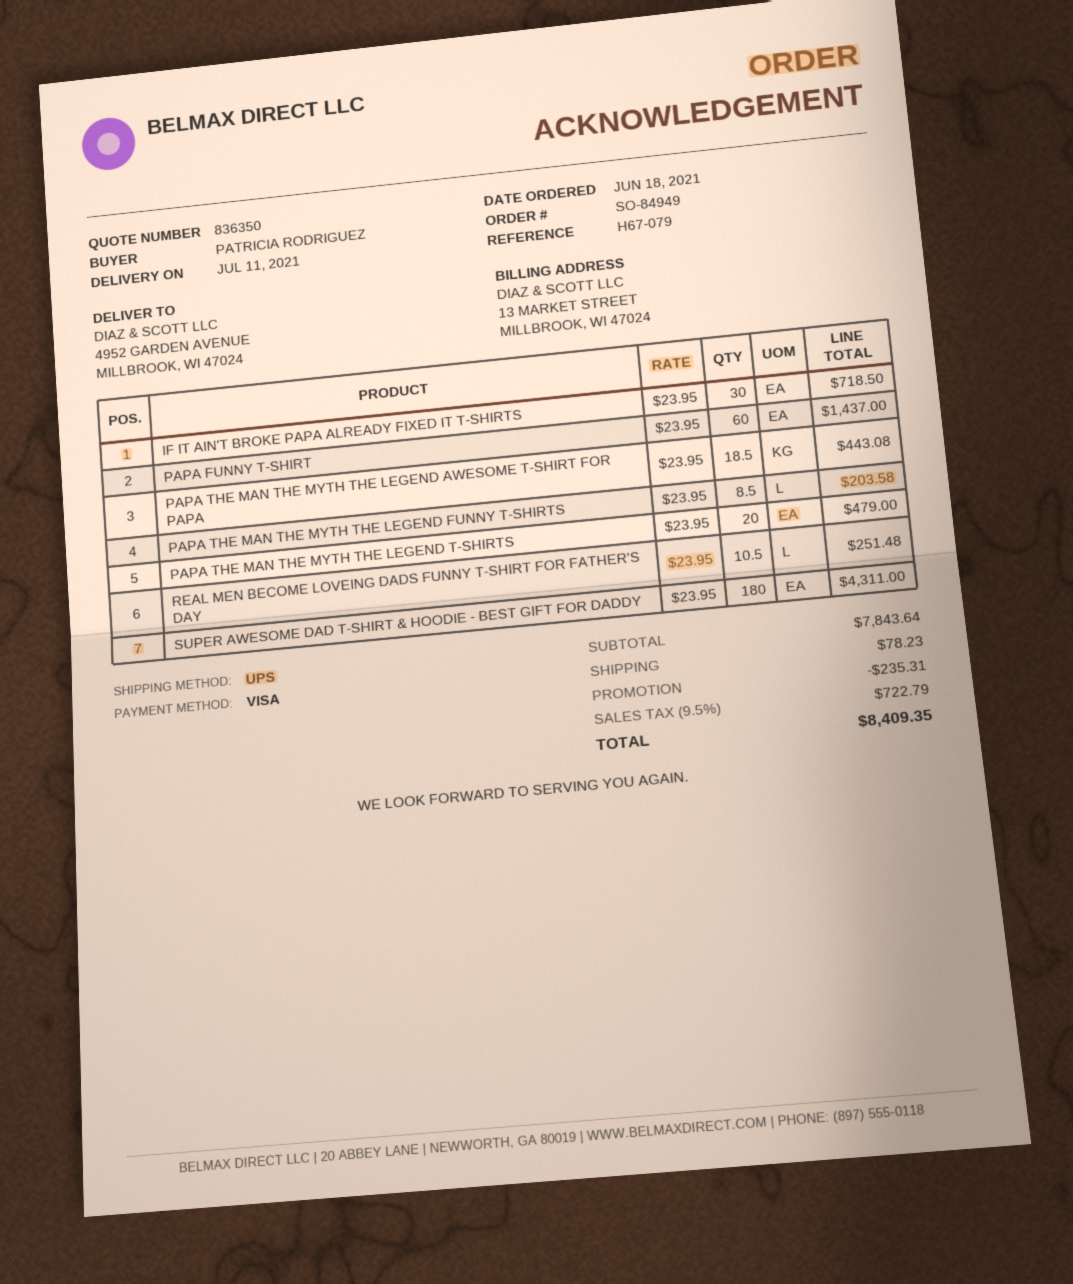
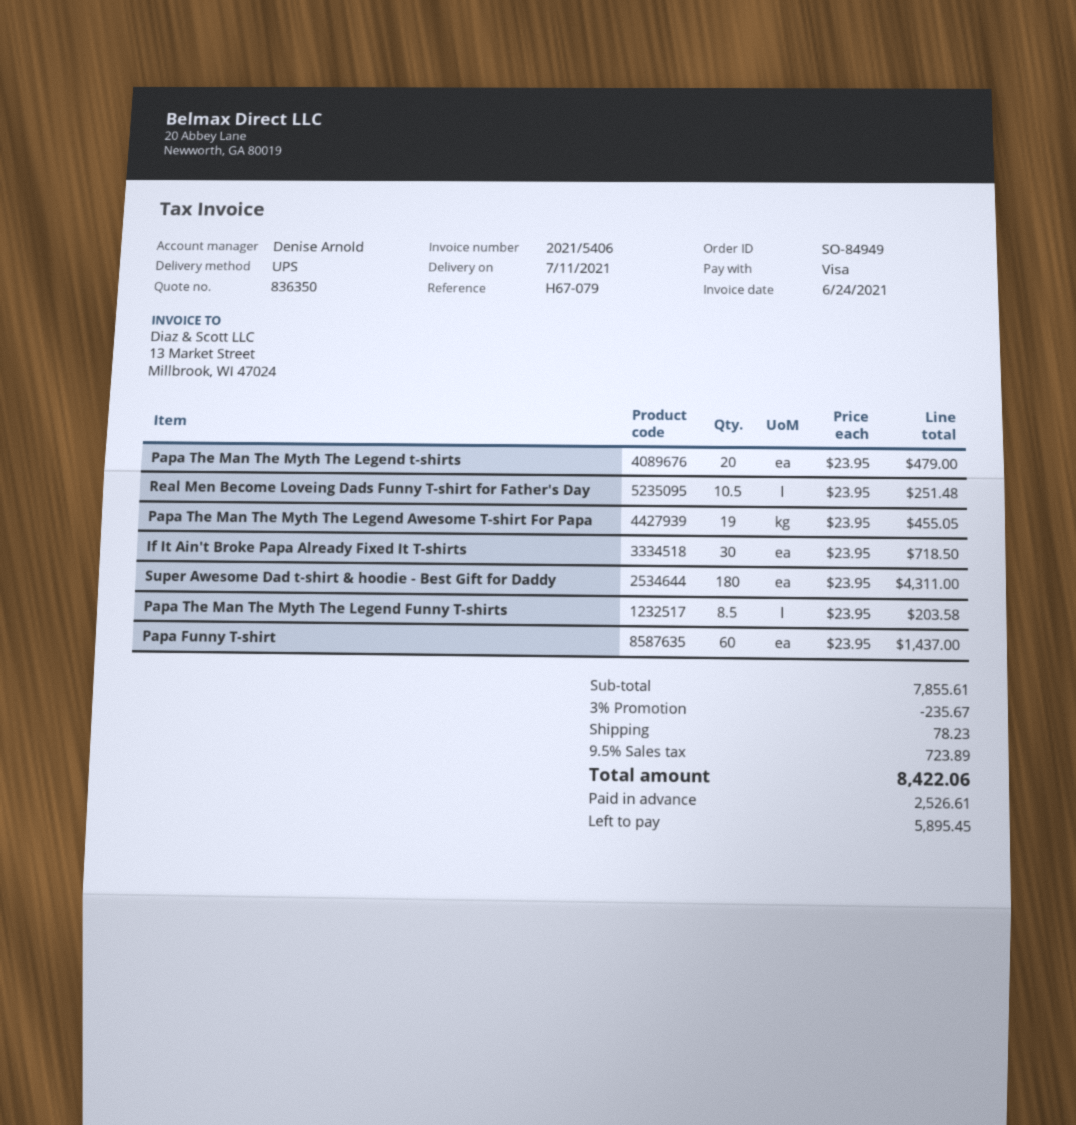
PAPA THE MAN THE MYTH THE LEGEND AWESOME T-SHIRT FOR PAPA: 18.5 x 23.95 = 443.08 -> 19 x 23.95 = 455.05
subtotal: 7843.64 -> 7855.61
discount: 235.31 -> 235.67
tax: 9.5% = 722.79 -> 9.5% = 723.89
total: 8409.35 -> 8422.06

